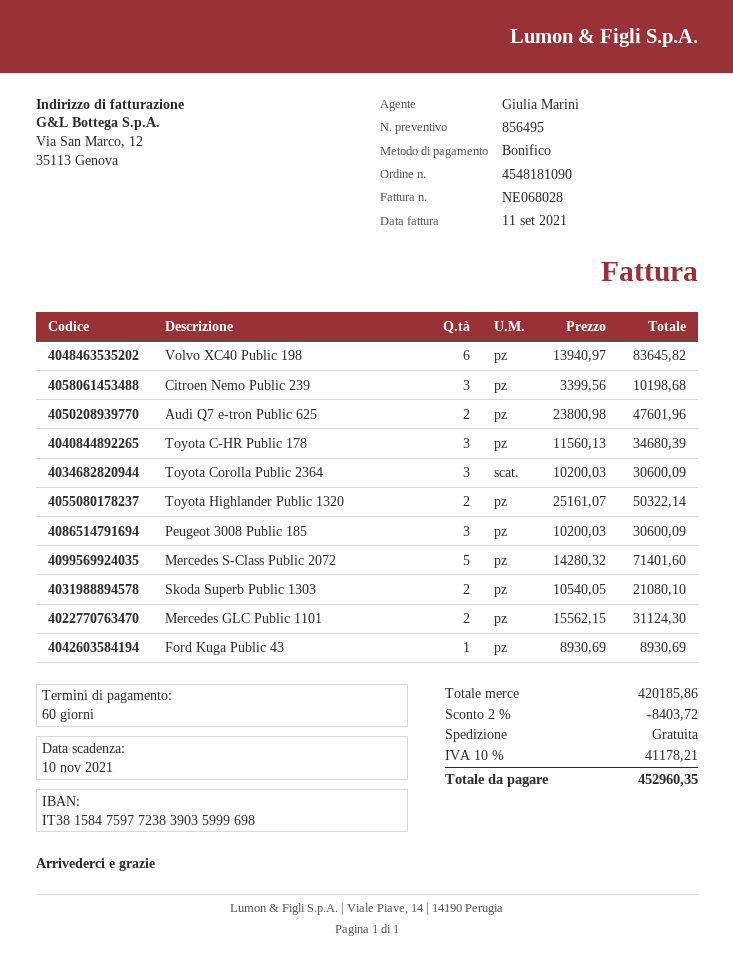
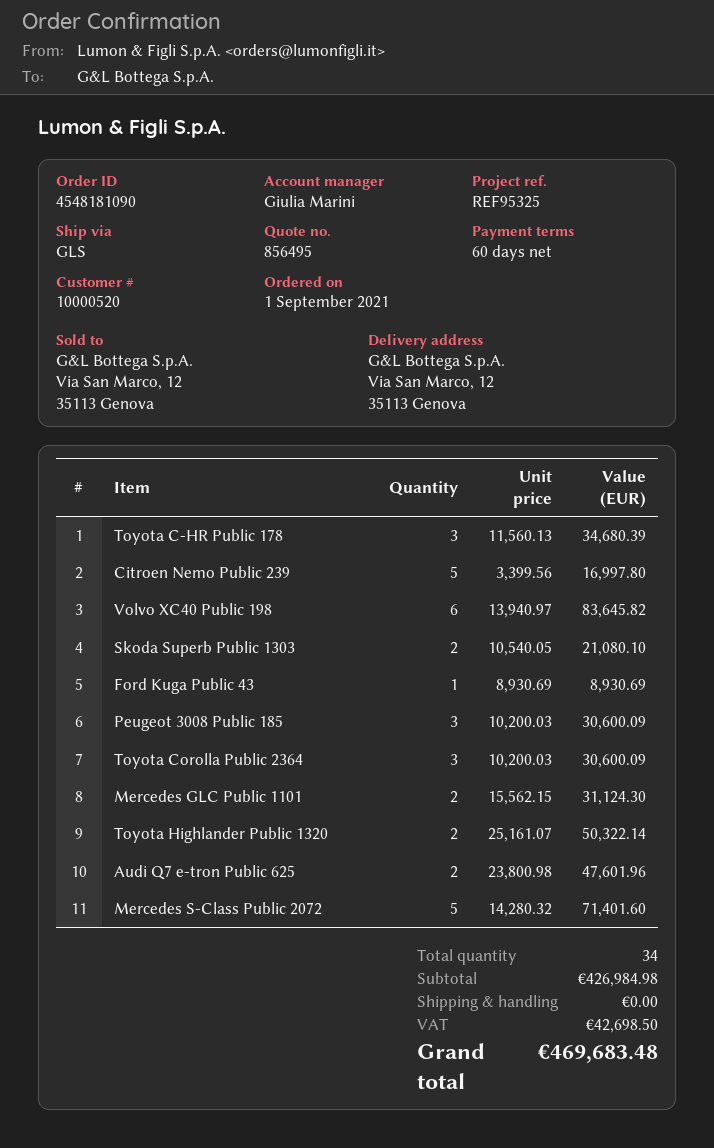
Citroen Nemo Public 239: 3 x 3399.56 = 10198.68 -> 5 x 3399.56 = 16997.80
subtotal: 420185.86 -> 426984.98
discount: 2% = 8403.72 -> none
tax: 41178.21 -> 42698.50
total: 452960.35 -> 469683.48

